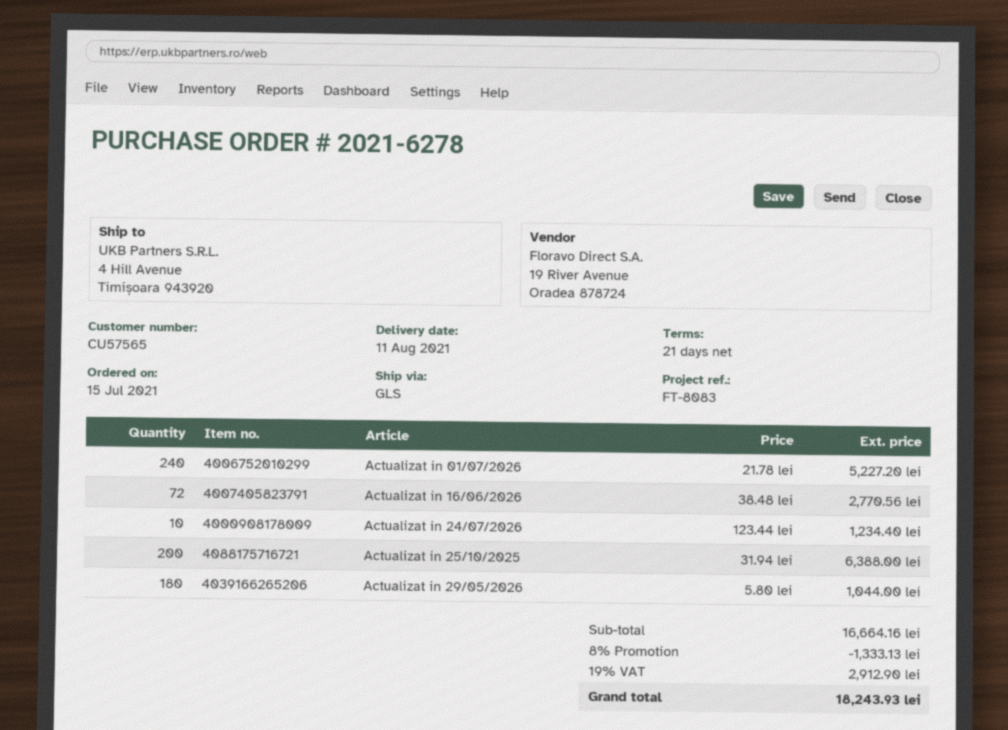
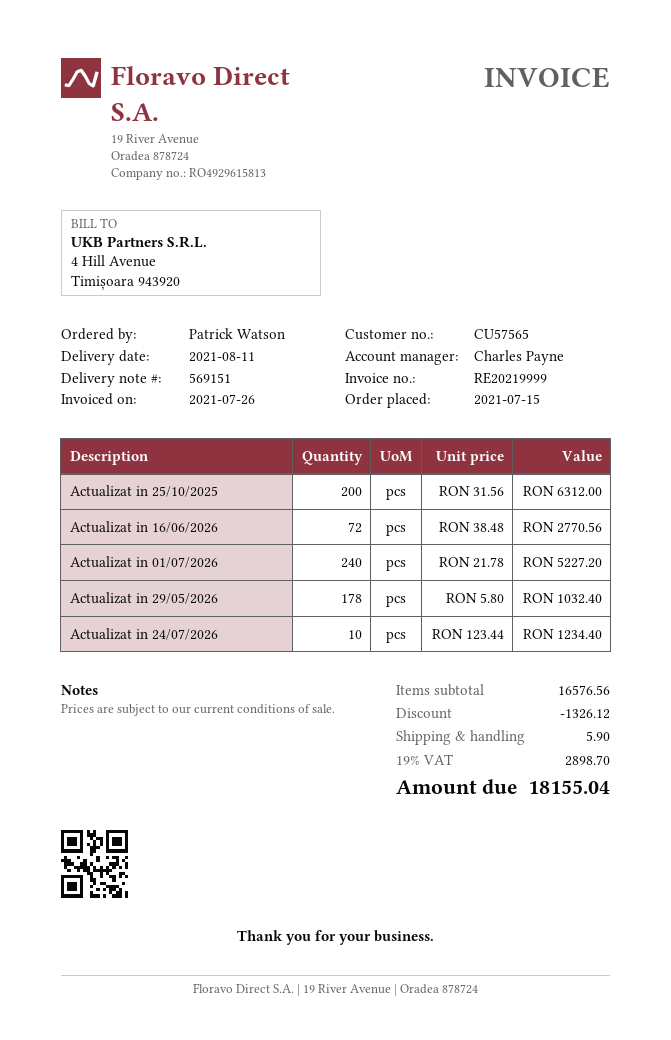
Actualizat in 25/10/2025: 200 x 31.94 = 6388.00 -> 200 x 31.56 = 6312.00
Actualizat in 29/05/2026: 180 x 5.80 = 1044.00 -> 178 x 5.80 = 1032.40
subtotal: 16664.16 -> 16576.56
discount: 1333.13 -> 1326.12
shipping: none -> 5.90
tax: 19% = 2912.90 -> 19% = 2898.70
total: 18243.93 -> 18155.04

